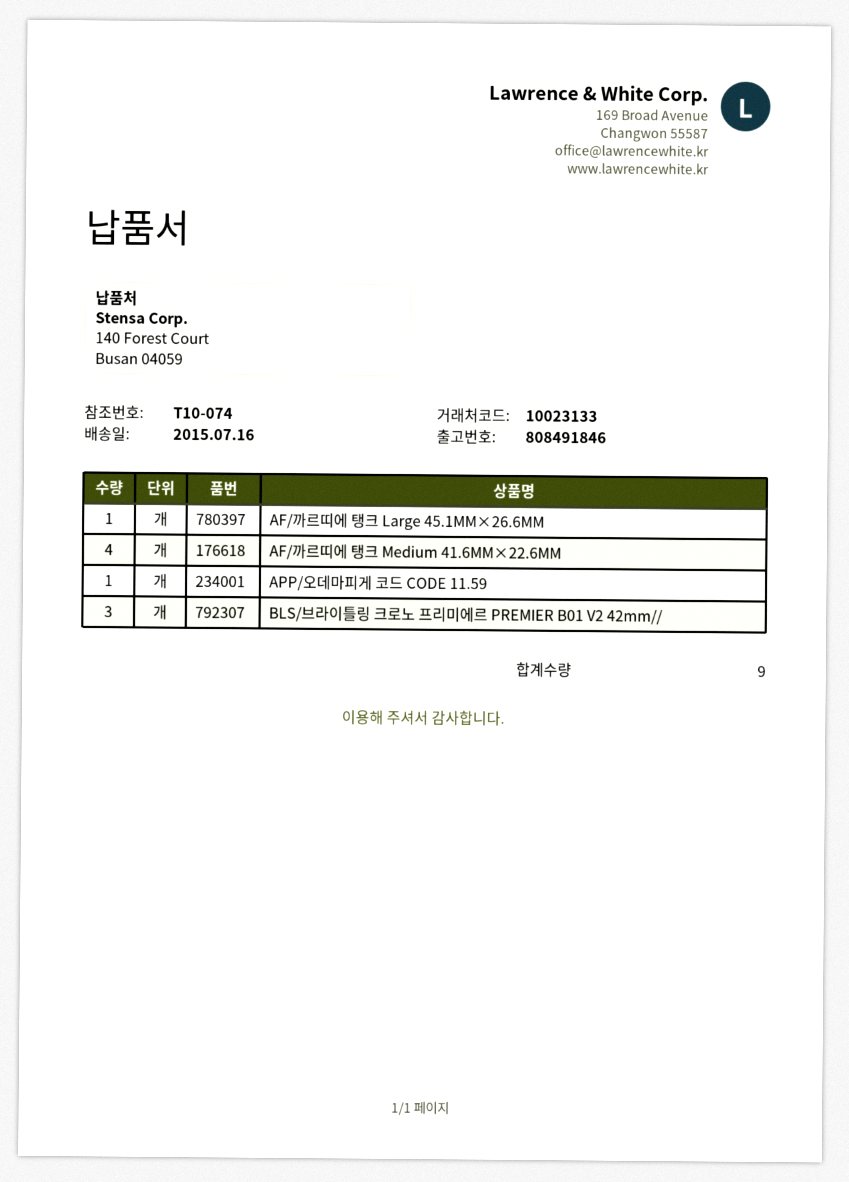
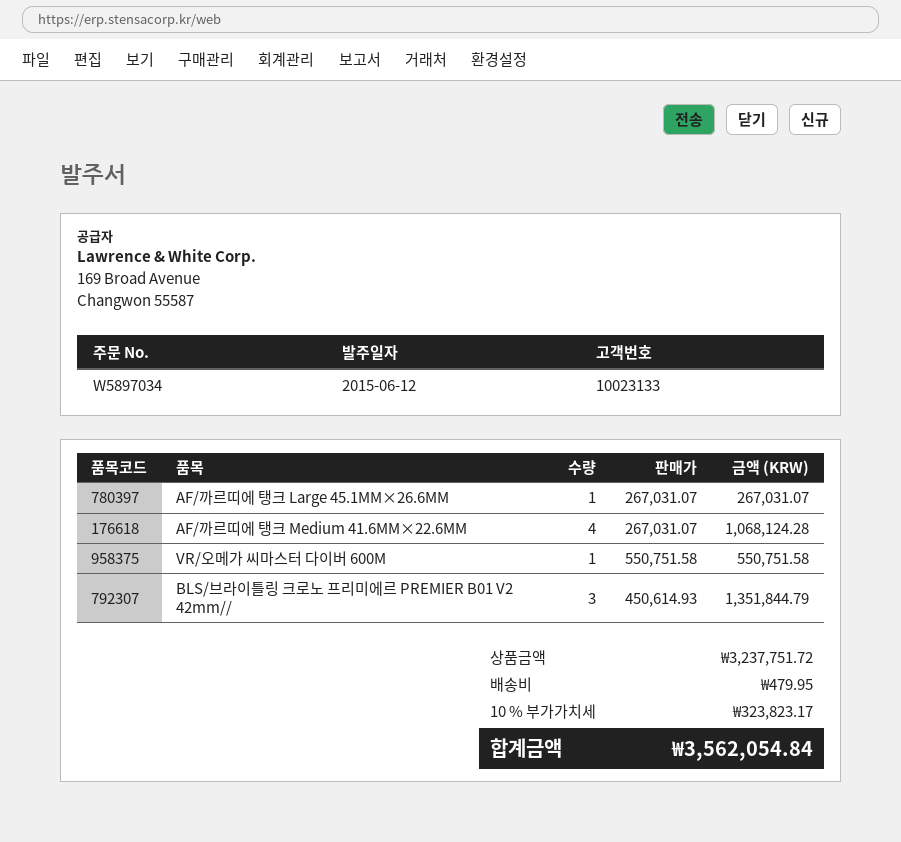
APP/오데마피게 코드 CODE 11.59: 1 -> none
VR/오메가 씨마스터 다이버 600M: none -> 1

